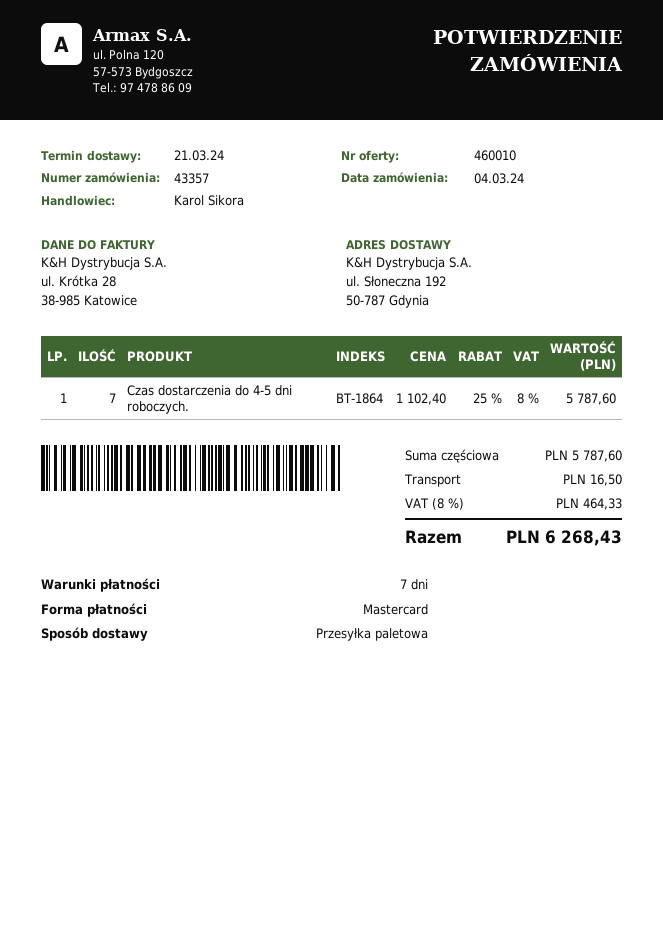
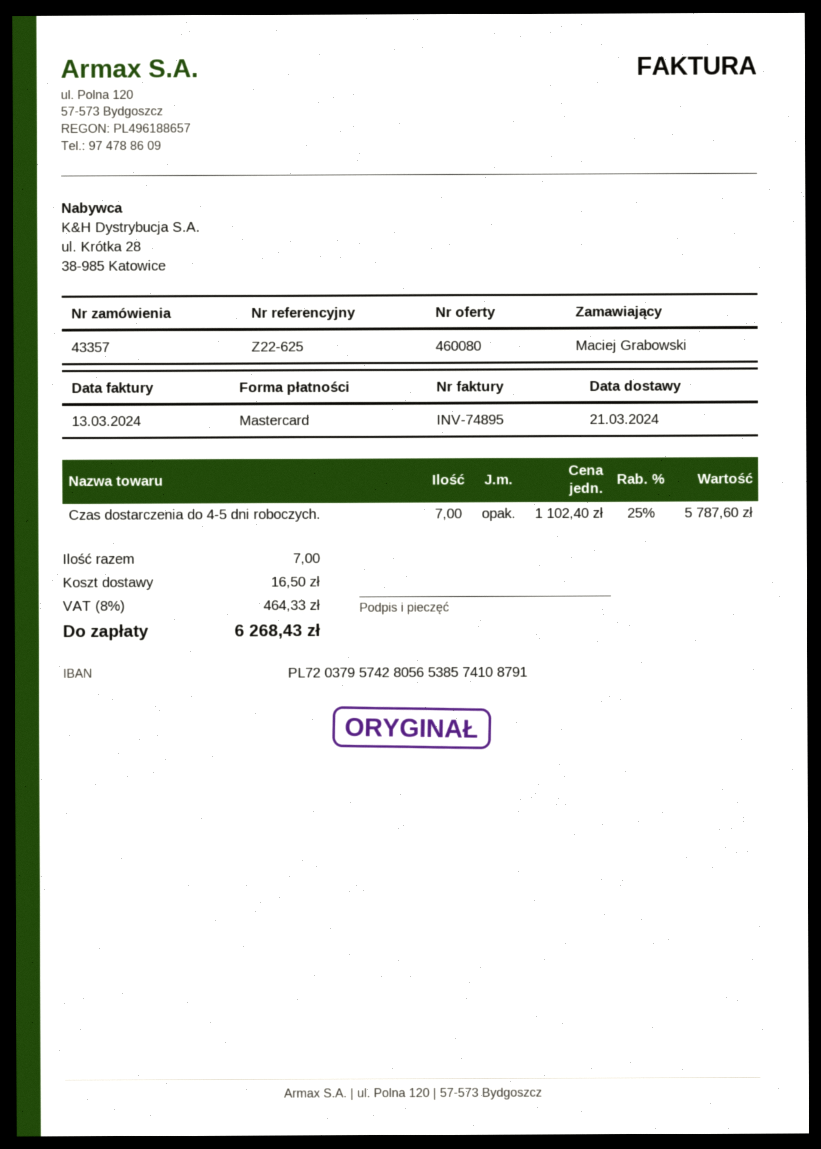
quote number: 460010 -> 460080

